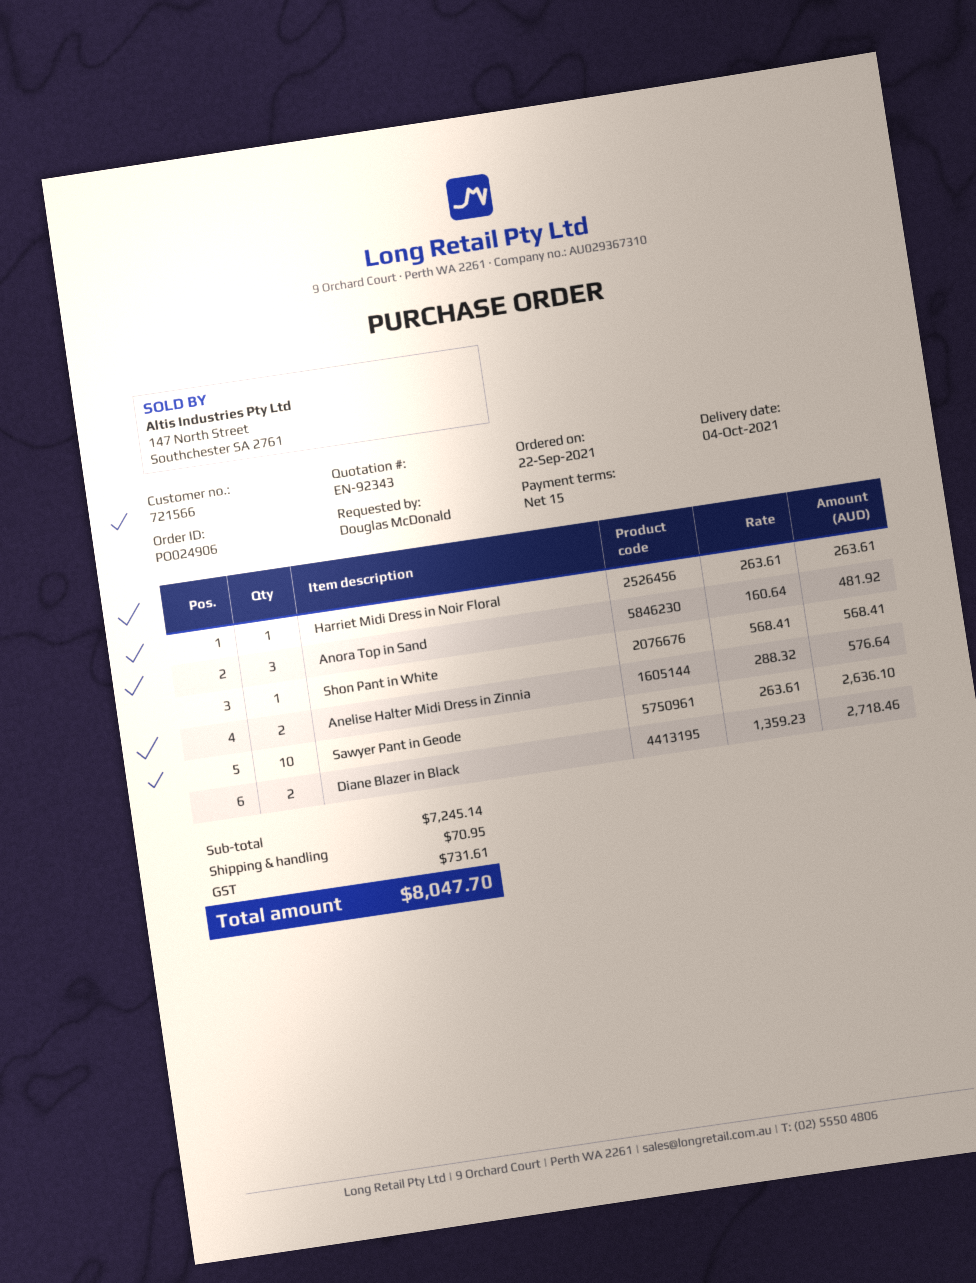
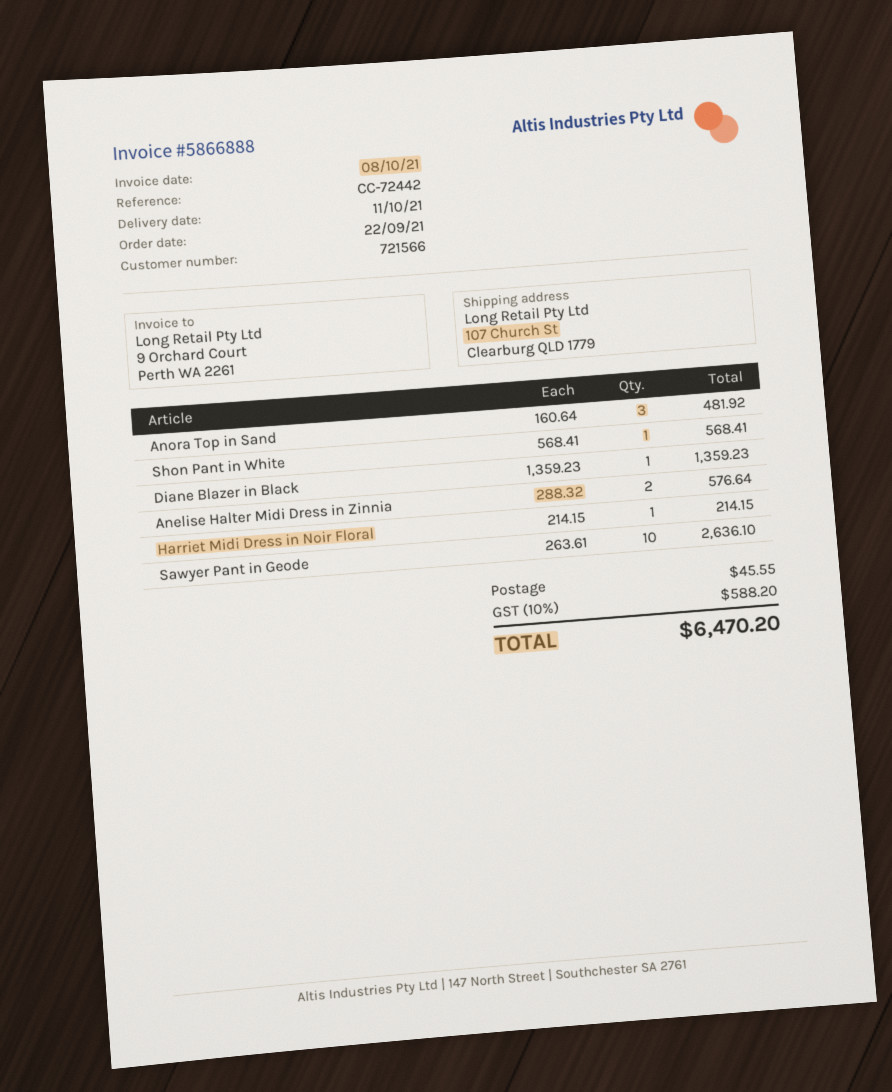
delivery date: 2021-10-04 -> 2021-10-11
Harriet Midi Dress in Noir Floral: 1 x 263.61 = 263.61 -> 1 x 214.15 = 214.15
Diane Blazer in Black: 2 x 1359.23 = 2718.46 -> 1 x 1359.23 = 1359.23
shipping: 70.95 -> 45.55
tax: 731.61 -> 588.20
total: 8047.70 -> 6470.20

